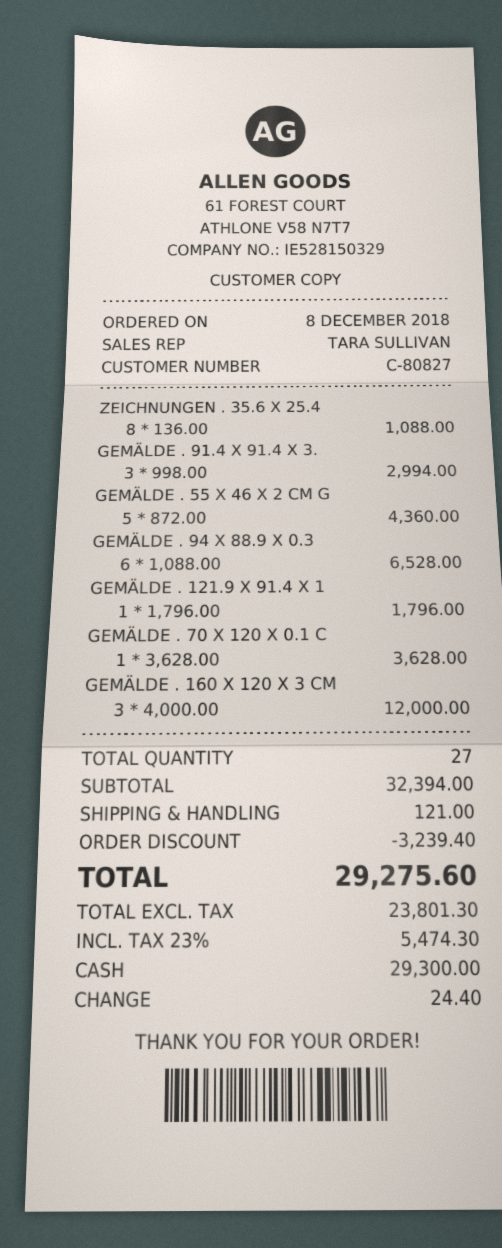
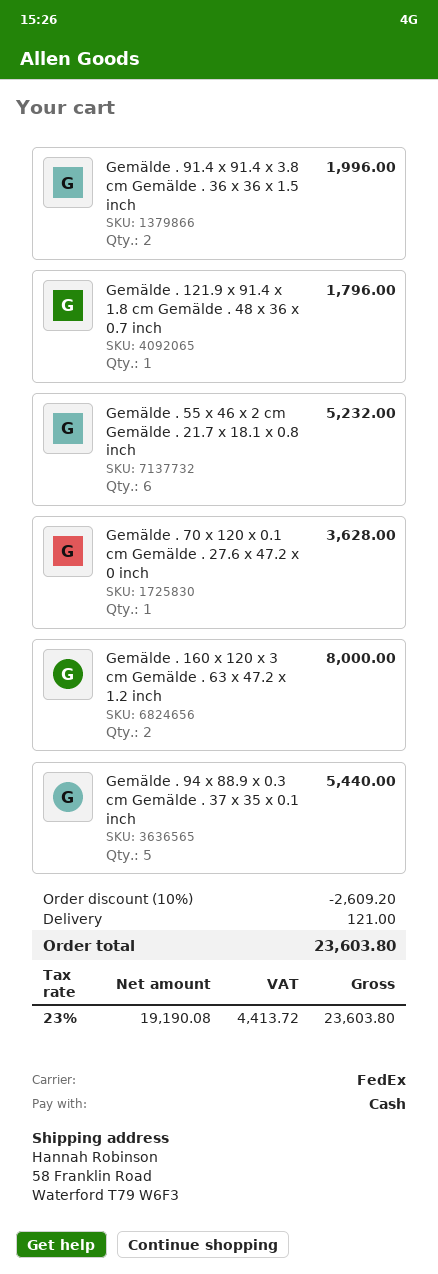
ZEICHNUNGEN . 35.6 X 25.4: 8 for 1088.00 -> none
GEMÄLDE . 91.4 X 91.4 X 3.: 3 for 2994.00 -> 2 for 1996.00
GEMÄLDE . 55 X 46 X 2 CM G: 5 for 4360.00 -> 6 for 5232.00
GEMÄLDE . 94 X 88.9 X 0.3: 6 for 6528.00 -> 5 for 5440.00
GEMÄLDE . 160 X 120 X 3 CM: 3 for 12000.00 -> 2 for 8000.00
discount: 3239.40 -> 2609.20
net: 23801.30 -> 19190.08
tax: 23% = 5474.30 -> 23% = 4413.72
total: 29275.60 -> 23603.80

